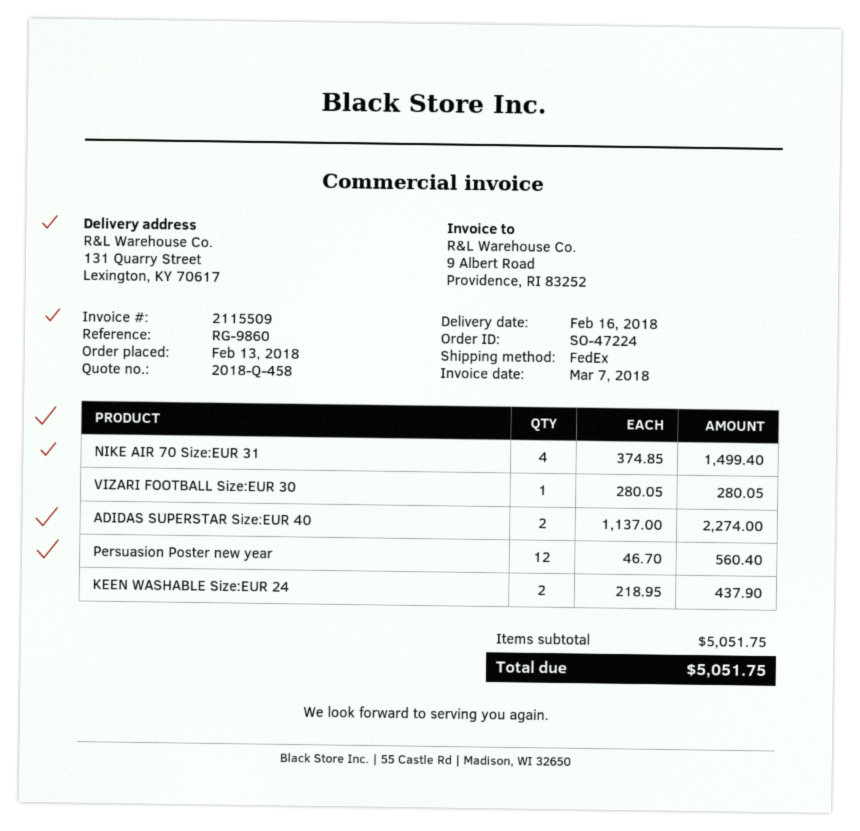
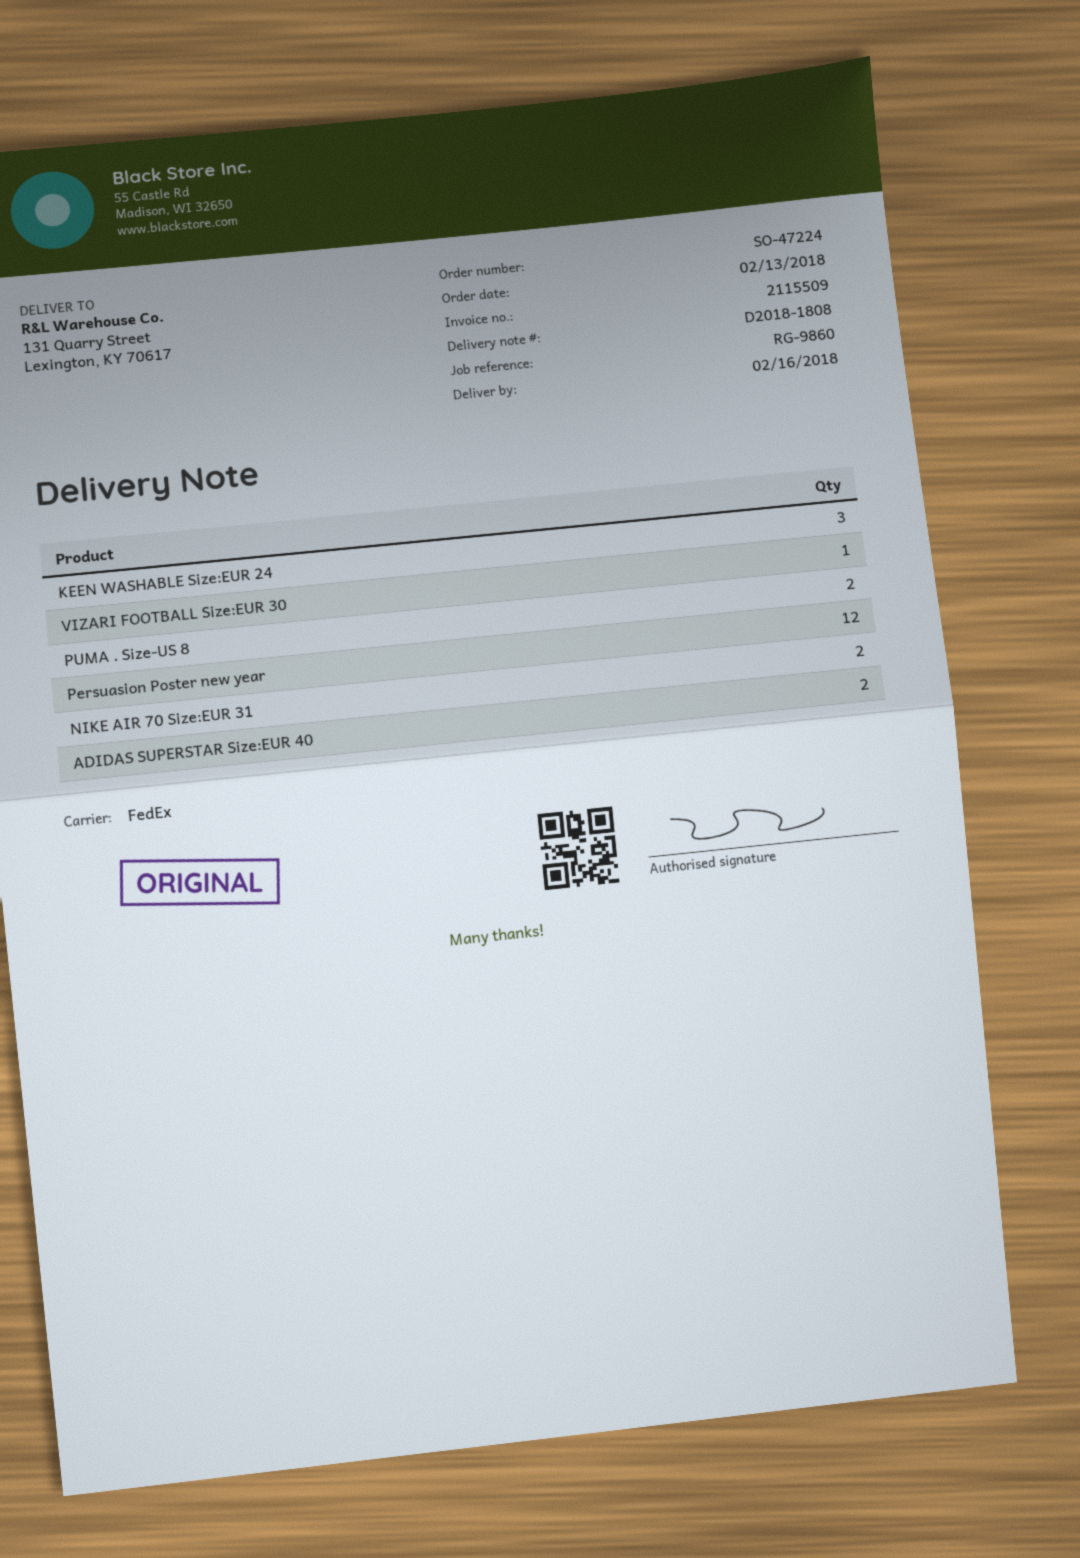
NIKE AIR 70 Size:EUR 31: 4 -> 2
KEEN WASHABLE Size:EUR 24: 2 -> 3
PUMA . Size-US 8: none -> 2

